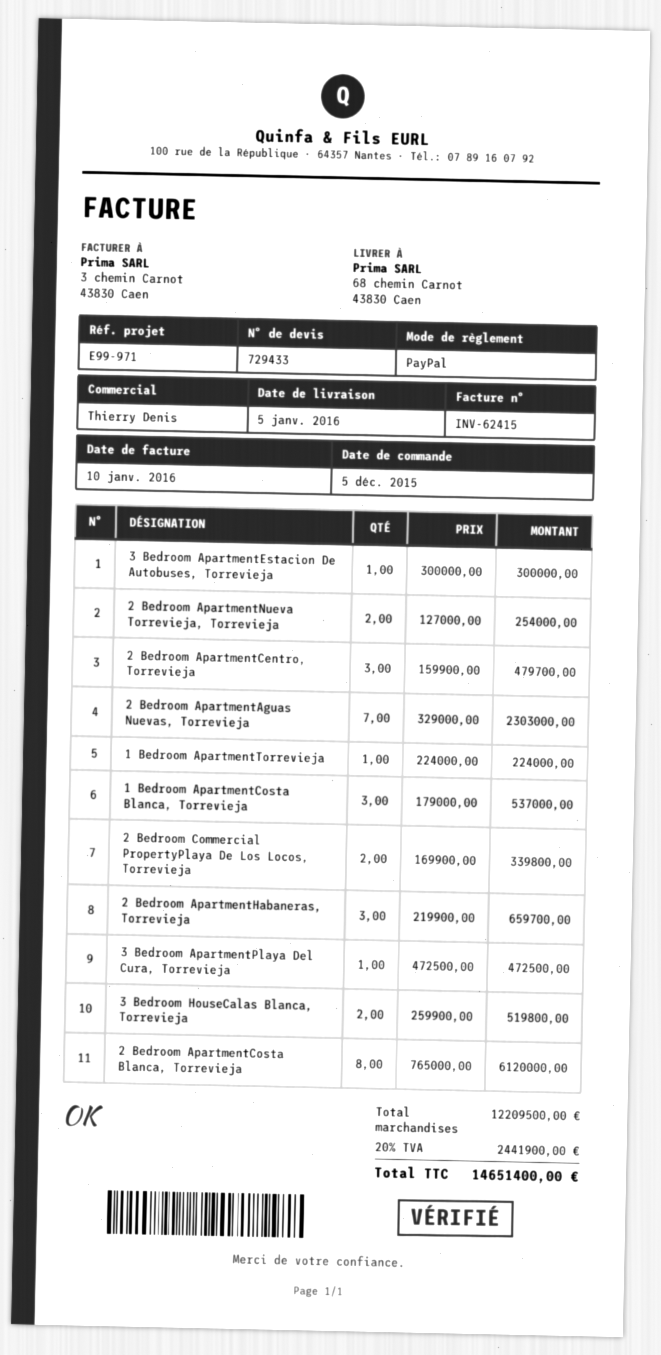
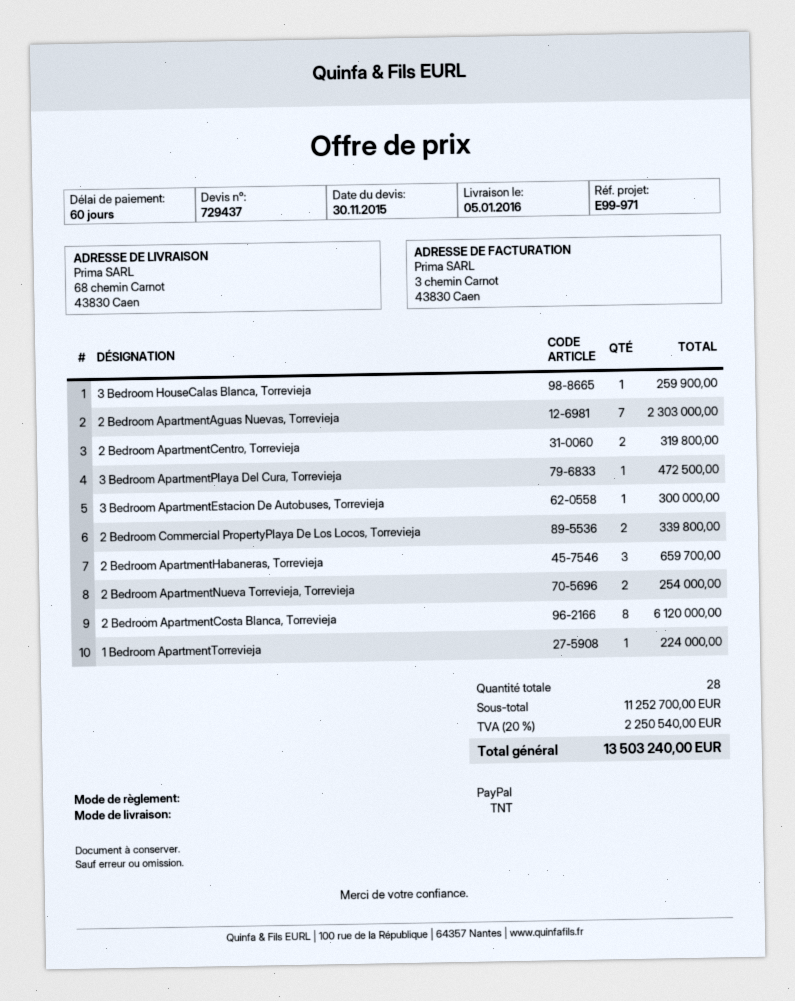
quote number: 729433 -> 729437
2 Bedroom ApartmentCentro, Torrevieja: 3 for 479700.00 -> 2 for 319800.00
1 Bedroom ApartmentCosta Blanca, Torrevieja: 3 for 537000.00 -> none
3 Bedroom HouseCalas Blanca, Torrevieja: 2 for 519800.00 -> 1 for 259900.00
subtotal: 12209500.00 -> 11252700.00
tax: 20% = 2441900.00 -> 20% = 2250540.00
total: 14651400.00 -> 13503240.00

